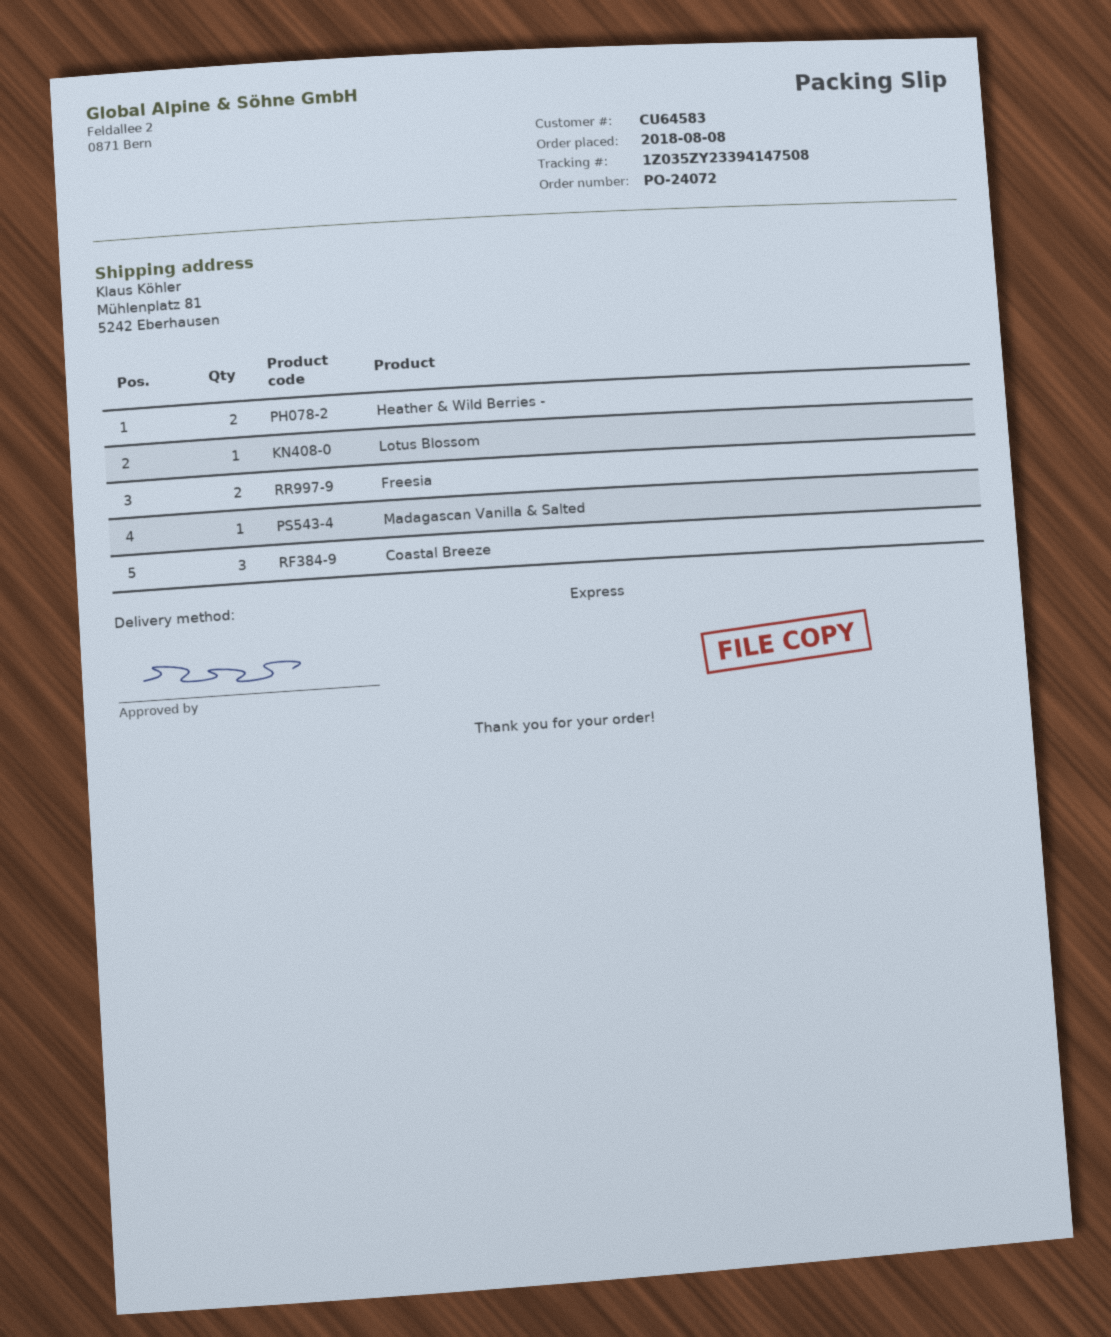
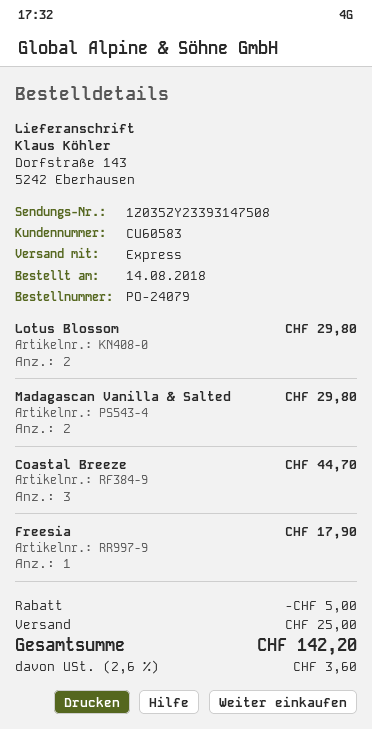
order number: PO-24072 -> PO-24079
order date: 2018-08-08 -> 2018-08-14
customer number: CU64583 -> CU60583
tracking number: 1Z035ZY23394147508 -> 1Z035ZY23393147508
ship to: Mühlenplatz 81, 5242 Eberhausen -> Dorfstraße 143, 5242 Eberhausen
Heather & Wild Berries -: 2 -> none
Lotus Blossom: 1 -> 2
Freesia: 2 -> 1
Madagascan Vanilla & Salted: 1 -> 2

